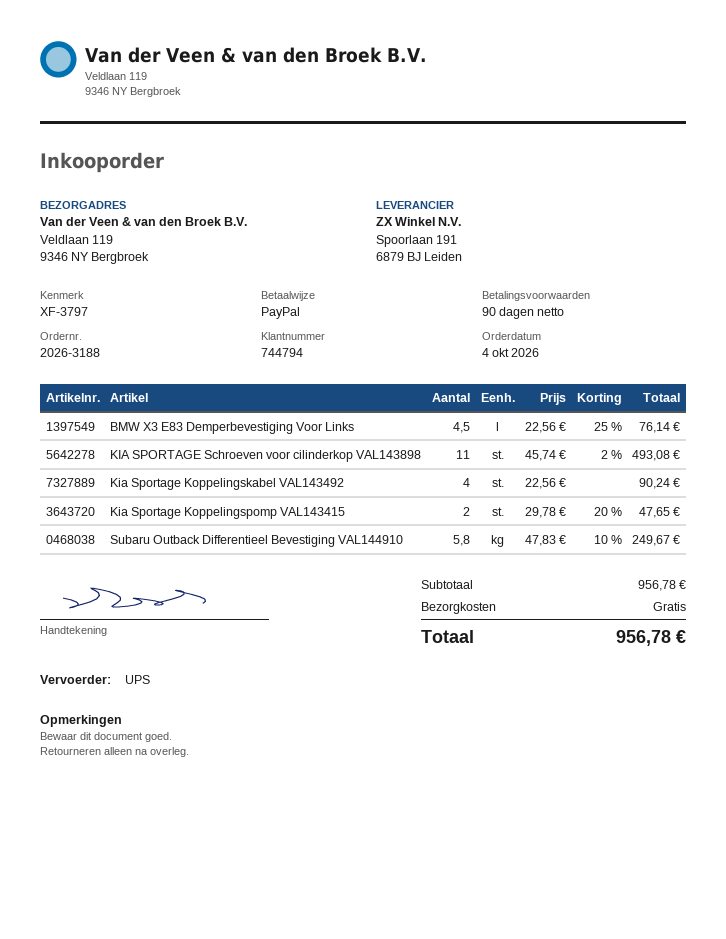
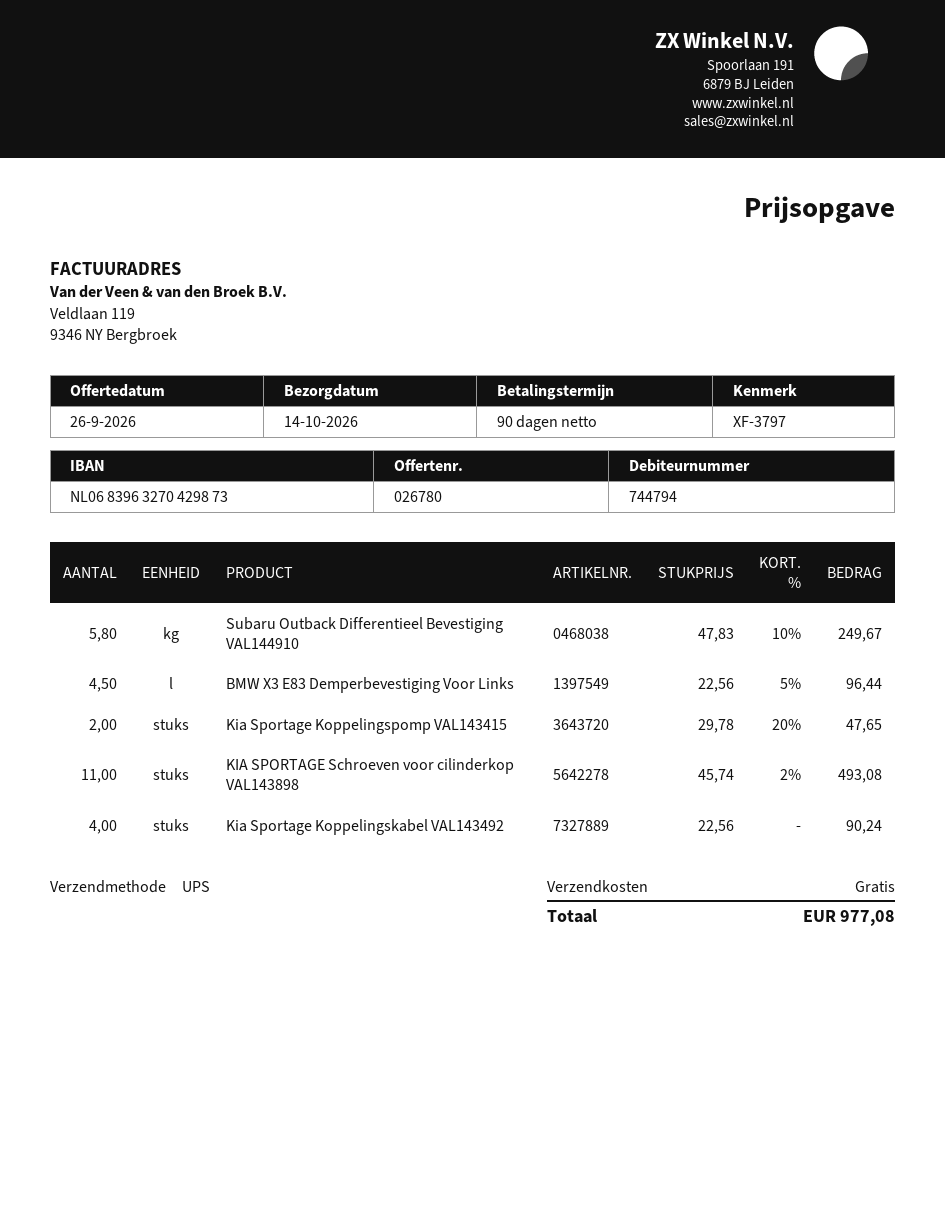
BMW X3 E83 Demperbevestiging Voor Links: 4.5 x 22.56 - 25% = 76.14 -> 4.5 x 22.56 - 5% = 96.44
total: 956.78 -> 977.08

